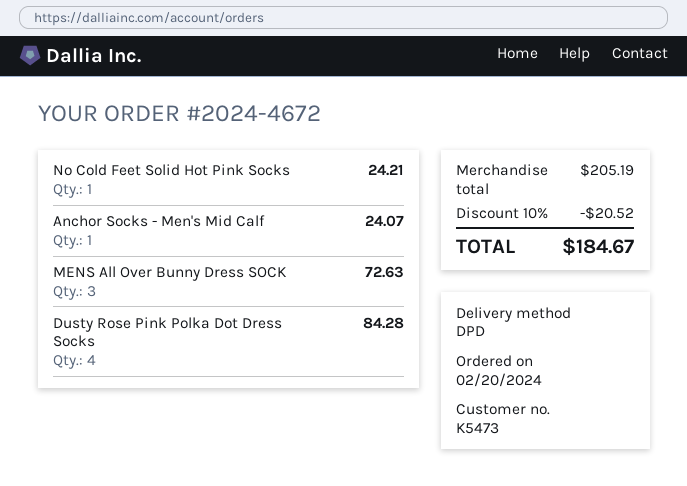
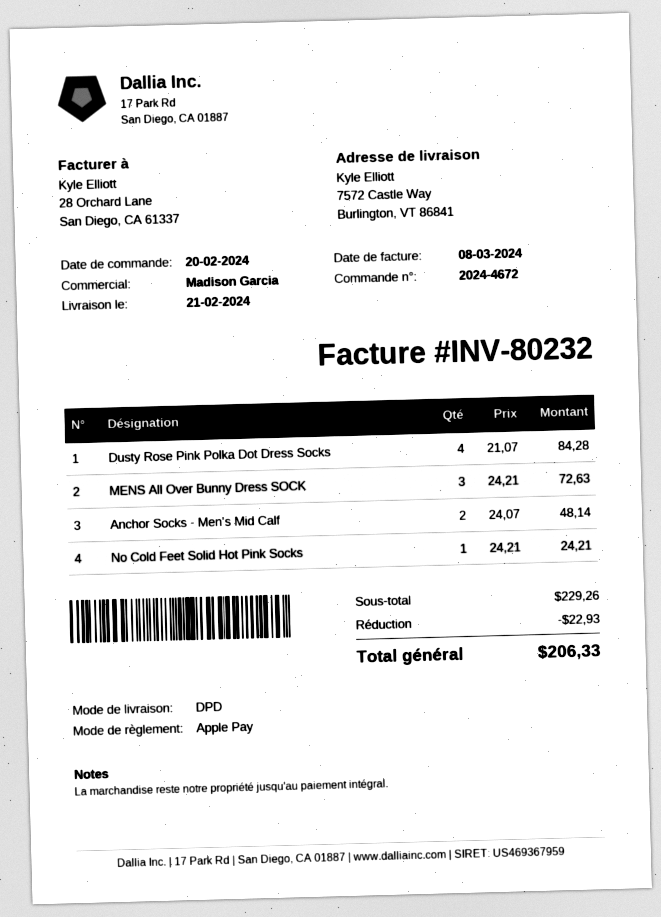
Anchor Socks - Men's Mid Calf: 1 for 24.07 -> 2 for 48.14
subtotal: 205.19 -> 229.26
discount: 20.52 -> 22.93
total: 184.67 -> 206.33

